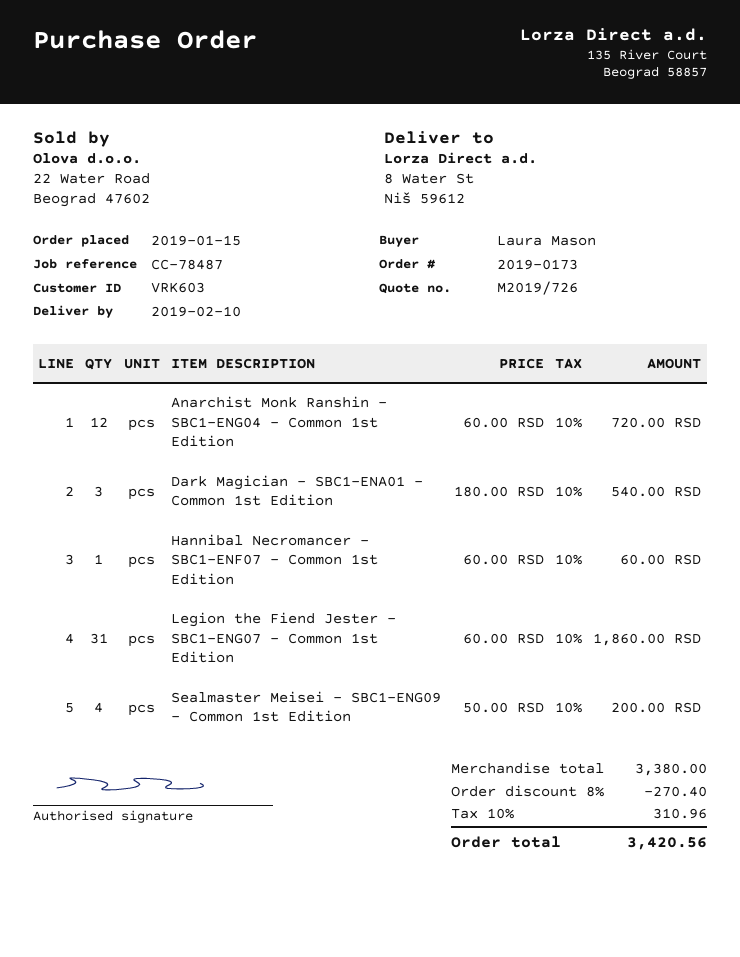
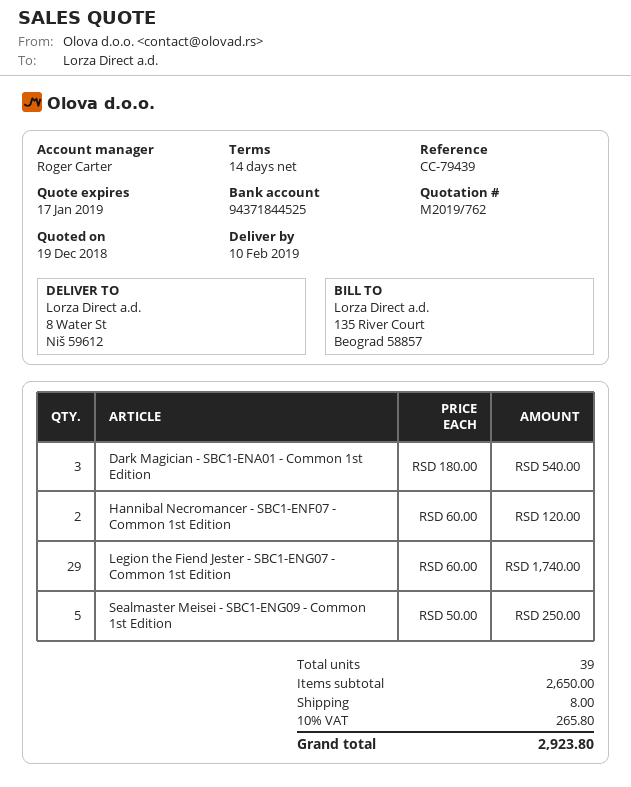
quote number: M2019/726 -> M2019/762
reference: CC-78487 -> CC-79439
Anarchist Monk Ranshin - SBC1-ENG04 - Common 1st Edition: 12 x 60.00 = 720.00 -> none
Hannibal Necromancer - SBC1-ENF07 - Common 1st Edition: 1 x 60.00 = 60.00 -> 2 x 60.00 = 120.00
Legion the Fiend Jester - SBC1-ENG07 - Common 1st Edition: 31 x 60.00 = 1860.00 -> 29 x 60.00 = 1740.00
Sealmaster Meisei - SBC1-ENG09 - Common 1st Edition: 4 x 50.00 = 200.00 -> 5 x 50.00 = 250.00
subtotal: 3380.00 -> 2650.00
discount: 8% = 270.40 -> none
shipping: none -> 8.00
tax: 10% = 310.96 -> 10% = 265.80
total: 3420.56 -> 2923.80

